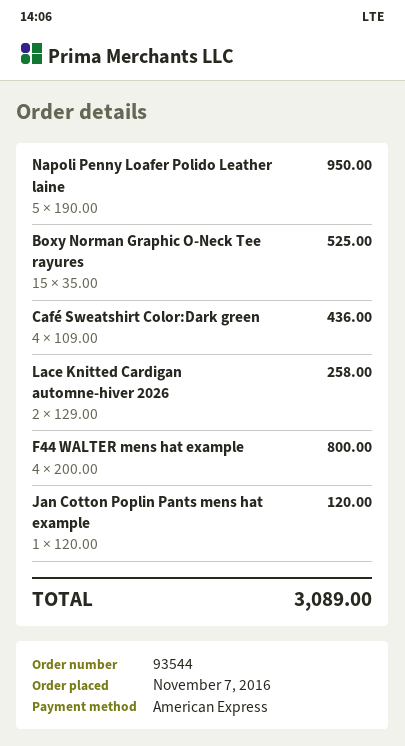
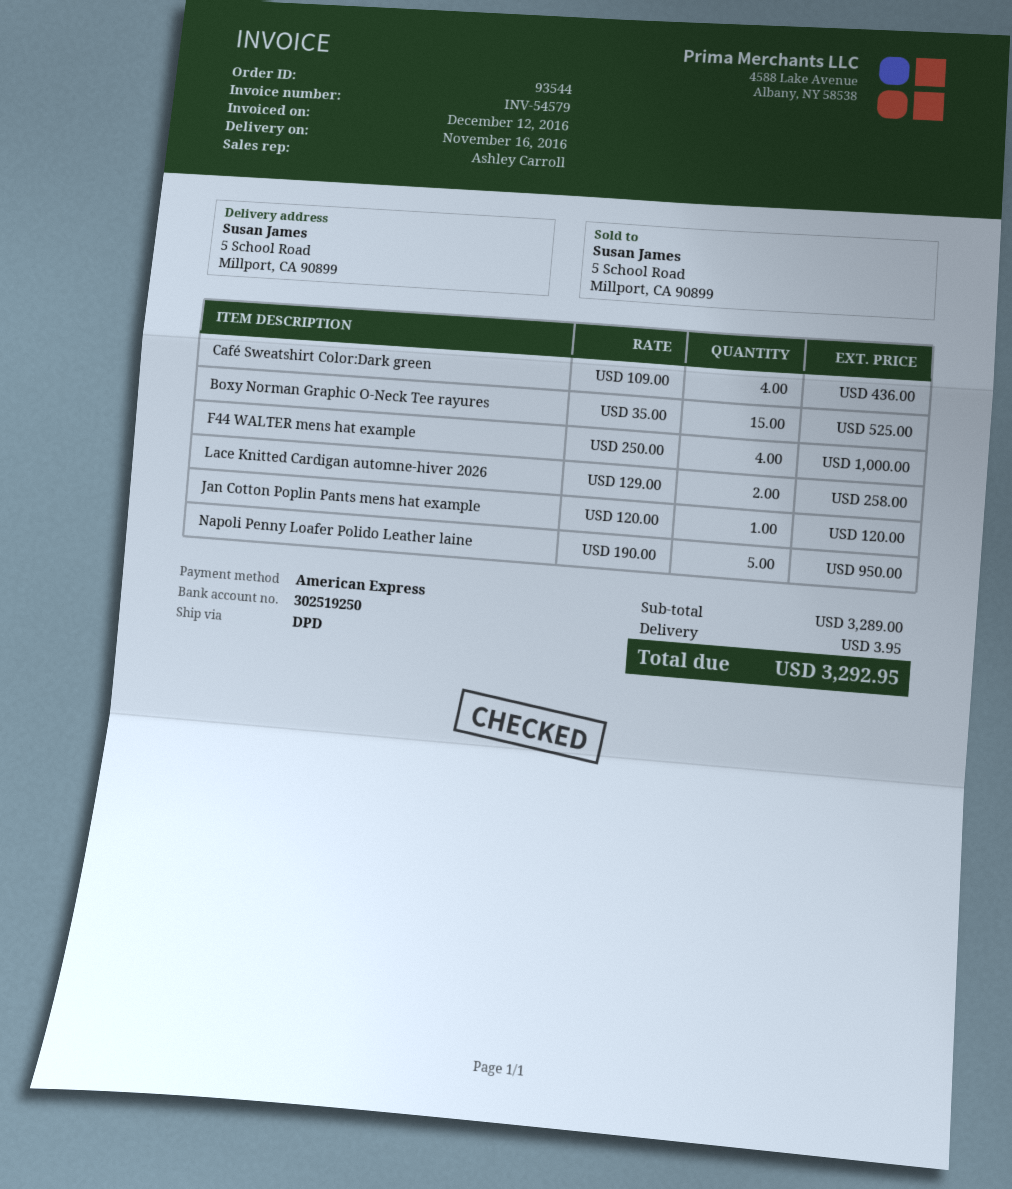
F44 WALTER mens hat example: 4 x 200.00 = 800.00 -> 4 x 250.00 = 1000.00
shipping: none -> 3.95
total: 3089.00 -> 3292.95

